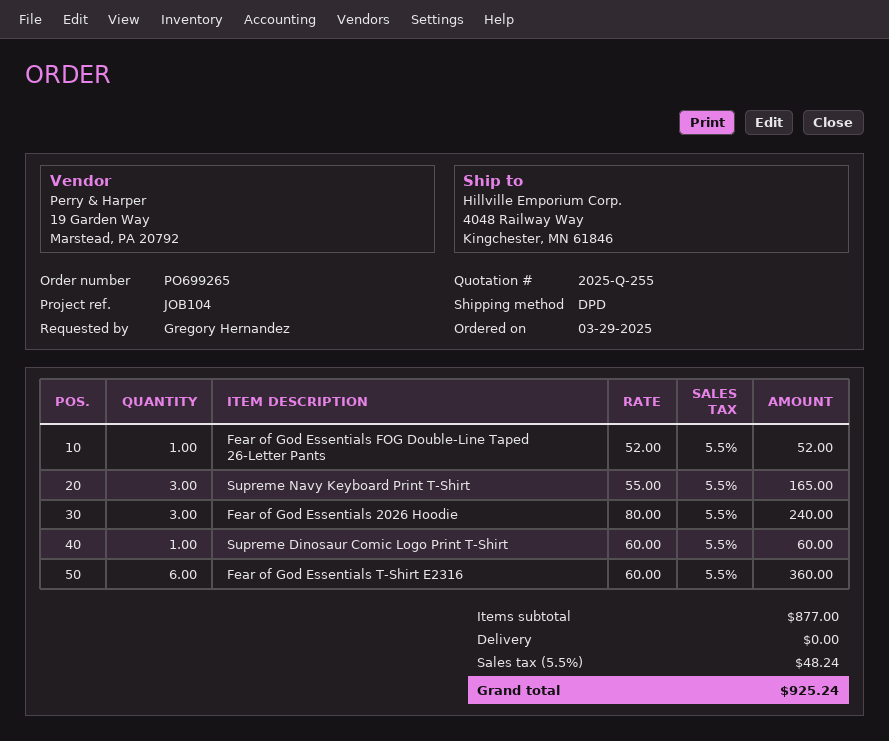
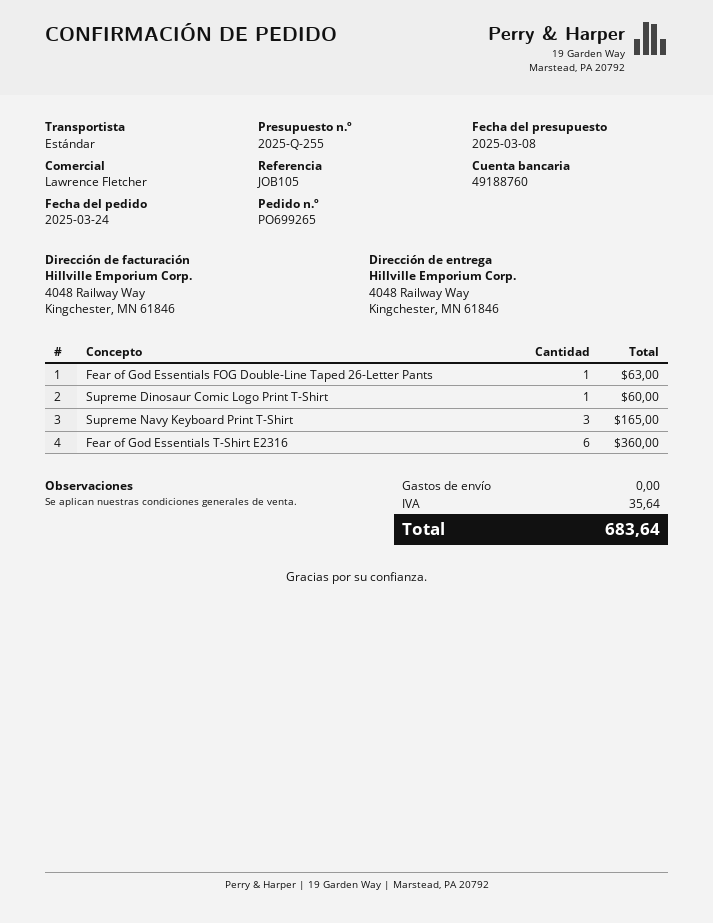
order date: 2025-03-29 -> 2025-03-24
reference: JOB104 -> JOB105
shipping method: DPD -> standard
Fear of God Essentials FOG Double-Line Taped 26-Letter Pants: 1 for 52.00 -> 1 for 63.00
Fear of God Essentials 2026 Hoodie: 3 for 240.00 -> none
tax: 48.24 -> 35.64
total: 925.24 -> 683.64

